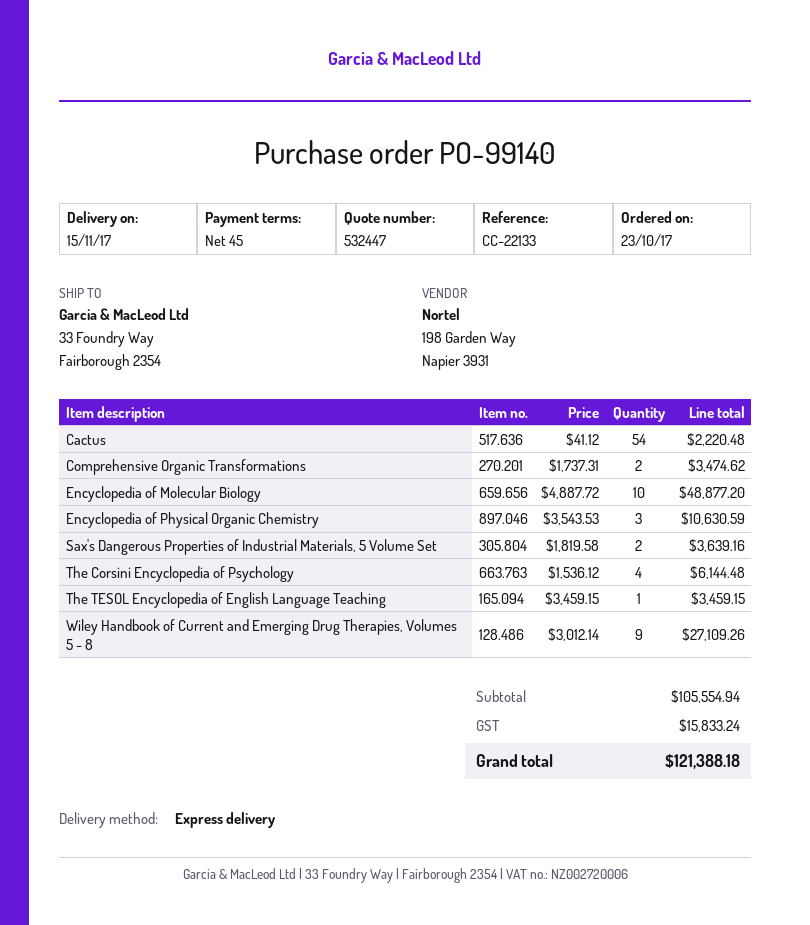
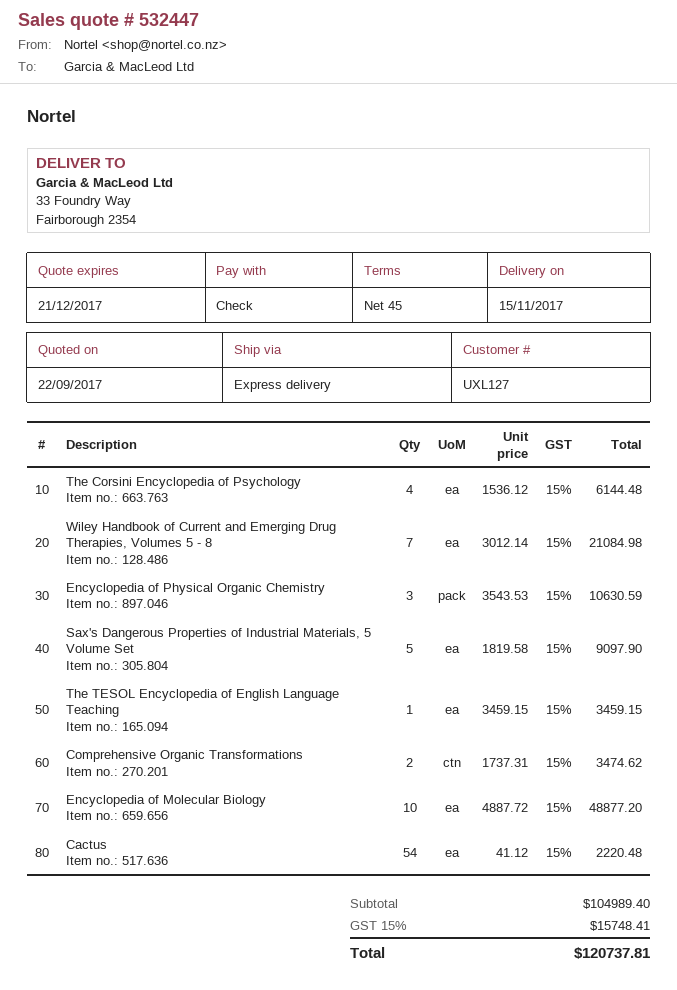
Sax's Dangerous Properties of Industrial Materials, 5 Volume Set: 2 x 1819.58 = 3639.16 -> 5 x 1819.58 = 9097.90
Wiley Handbook of Current and Emerging Drug Therapies, Volumes 5 - 8: 9 x 3012.14 = 27109.26 -> 7 x 3012.14 = 21084.98
subtotal: 105554.94 -> 104989.40
tax: 15833.24 -> 15748.41
total: 121388.18 -> 120737.81

